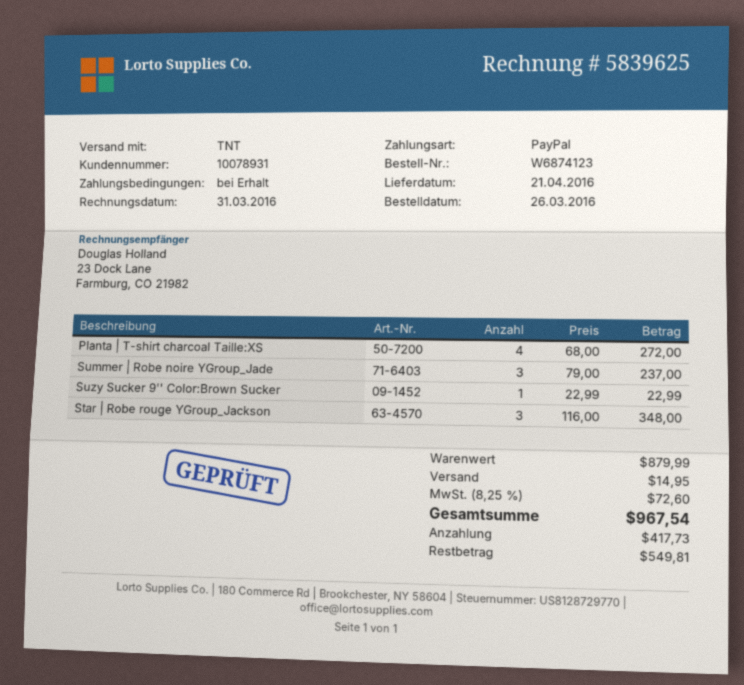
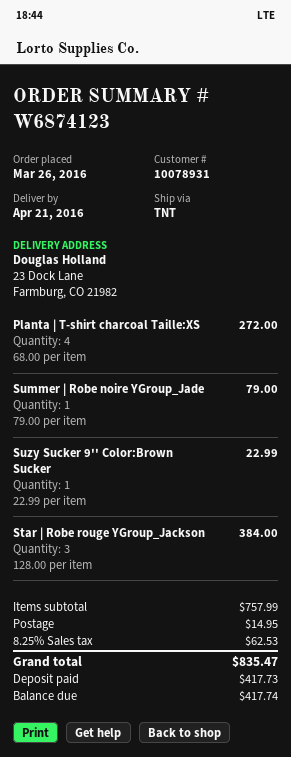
Summer | Robe noire YGroup_Jade: 3 x 79.00 = 237.00 -> 1 x 79.00 = 79.00
Star | Robe rouge YGroup_Jackson: 3 x 116.00 = 348.00 -> 3 x 128.00 = 384.00
subtotal: 879.99 -> 757.99
tax: 8.25% = 72.60 -> 8.25% = 62.53
total: 967.54 -> 835.47
balance: 549.81 -> 417.74

